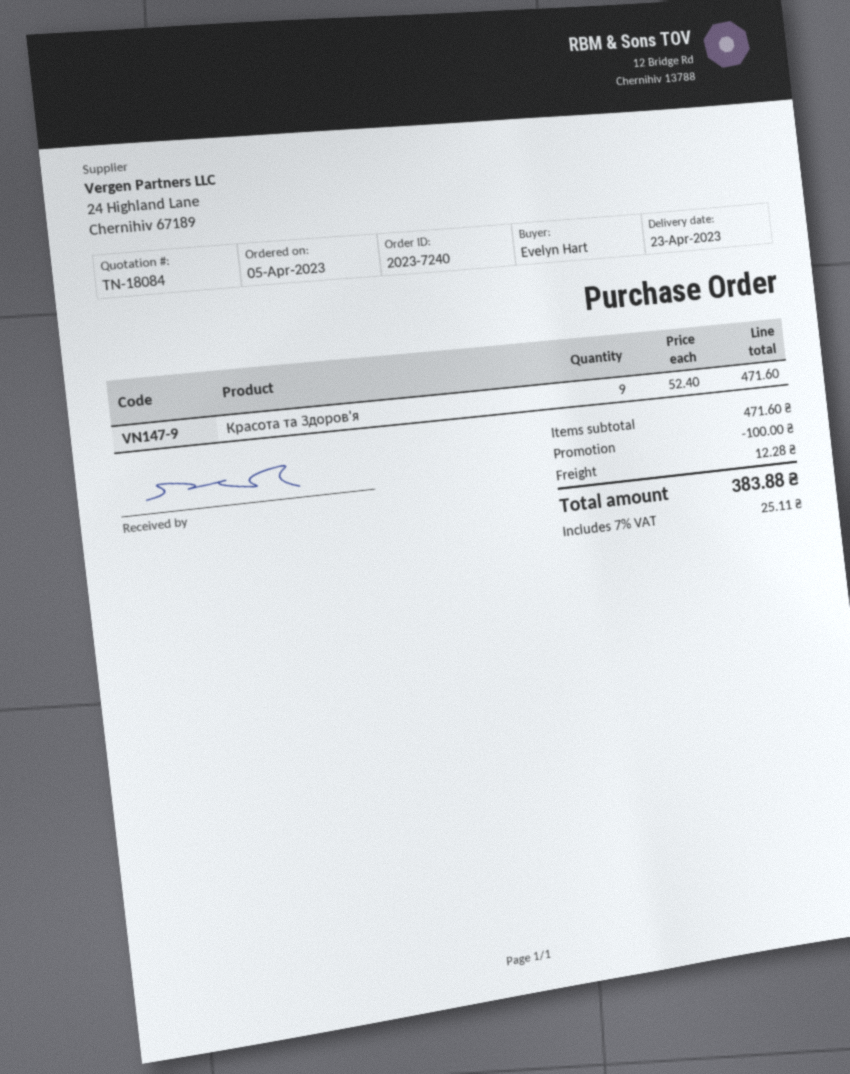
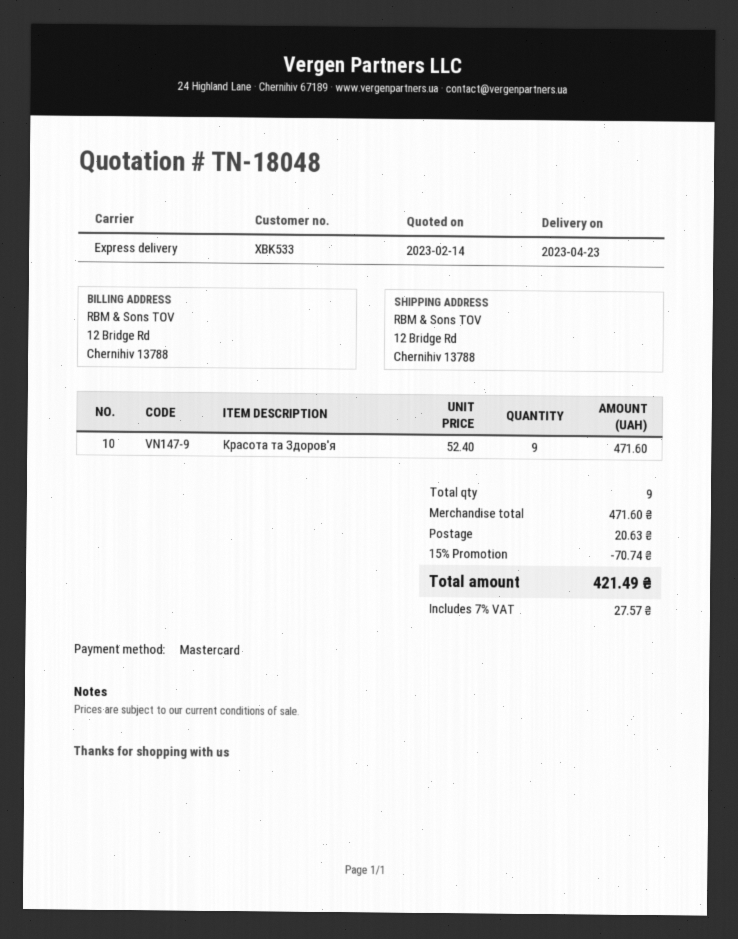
quote number: TN-18084 -> TN-18048
discount: 100.00 -> 70.74
shipping: 12.28 -> 20.63
tax: 7% = 25.11 -> 7% = 27.57
total: 383.88 -> 421.49

